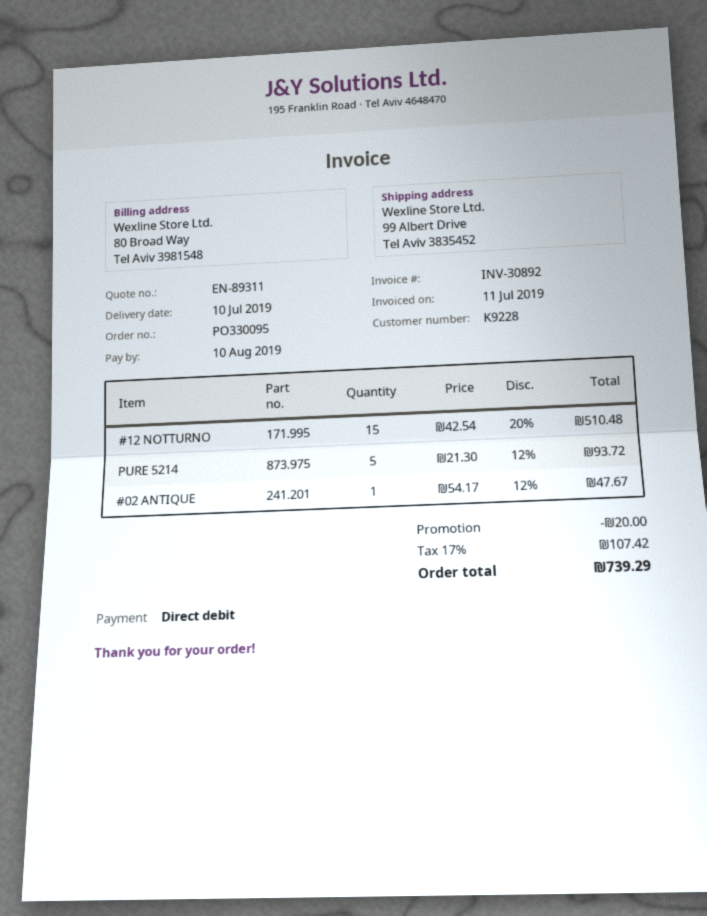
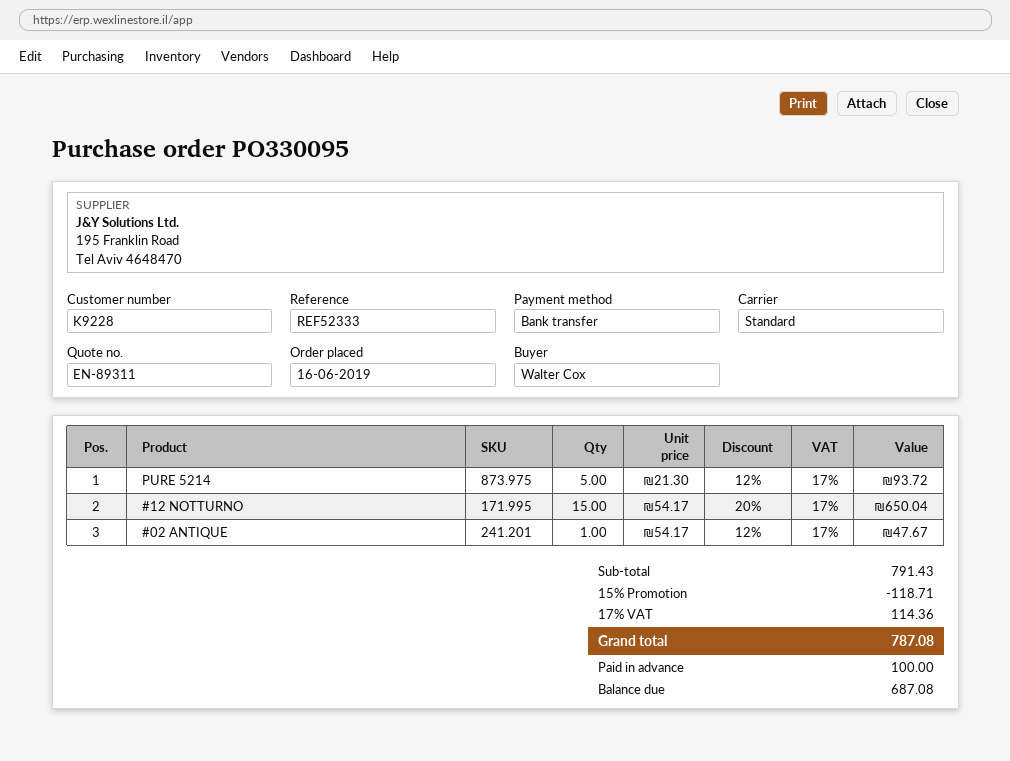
payment method: direct debit -> bank transfer
#12 NOTTURNO: 15 x 42.54 - 20% = 510.48 -> 15 x 54.17 - 20% = 650.04
discount: 20.00 -> 118.71
tax: 17% = 107.42 -> 17% = 114.36
total: 739.29 -> 787.08

